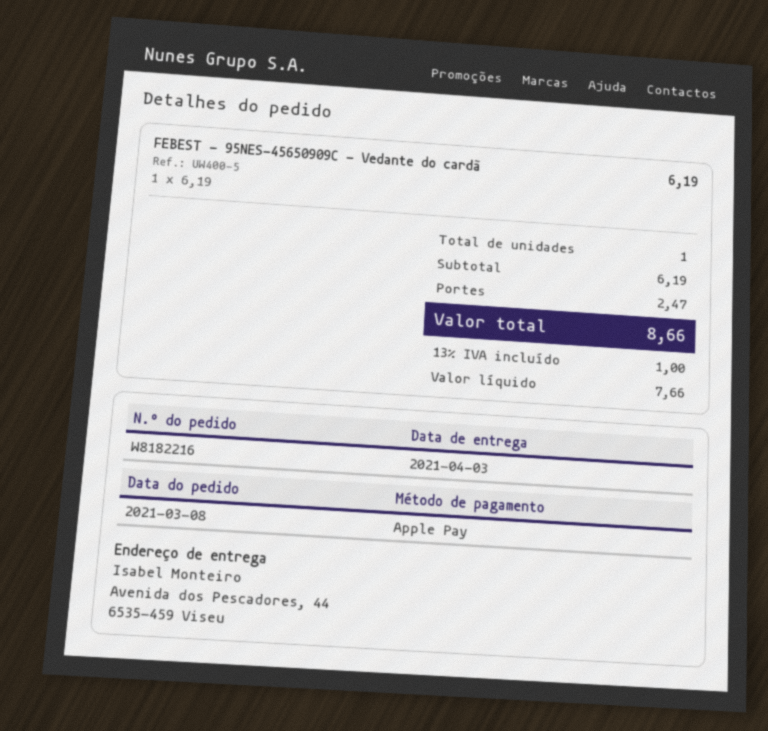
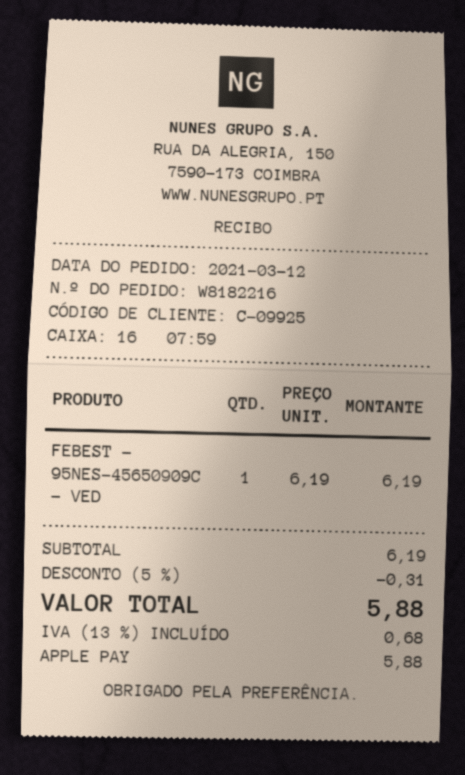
order date: 2021-03-08 -> 2021-03-12
discount: none -> 5% = 0.31
shipping: 2.47 -> none
tax: 13% = 1.00 -> 13% = 0.68
total: 8.66 -> 5.88

